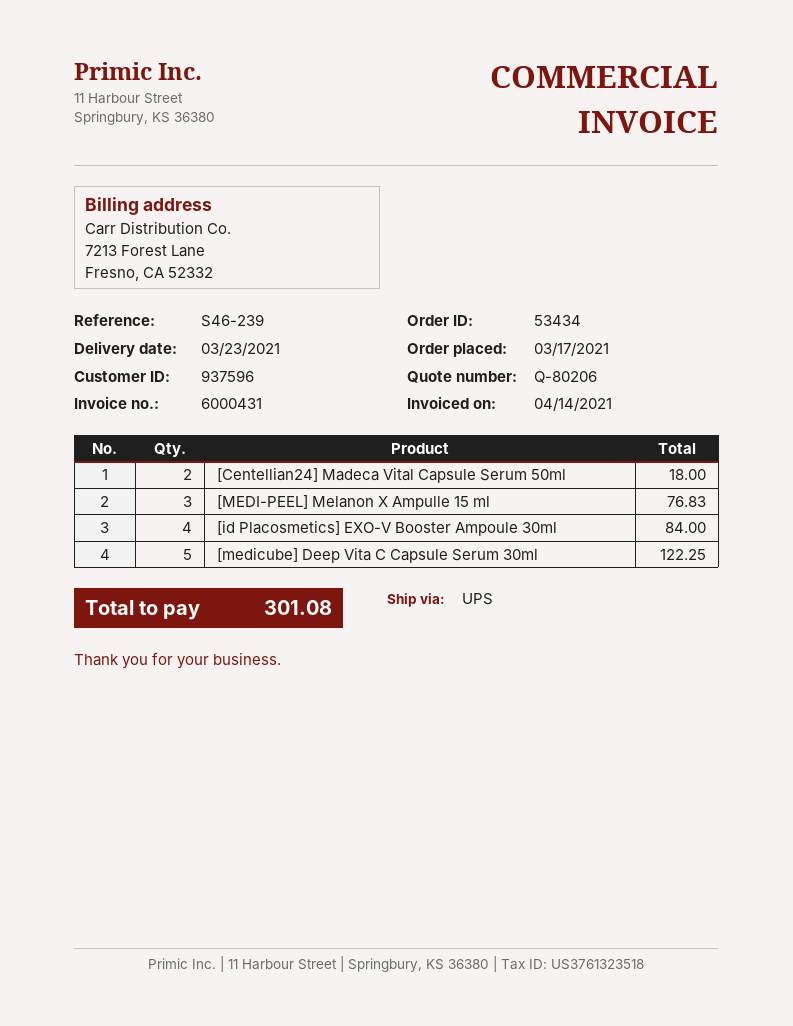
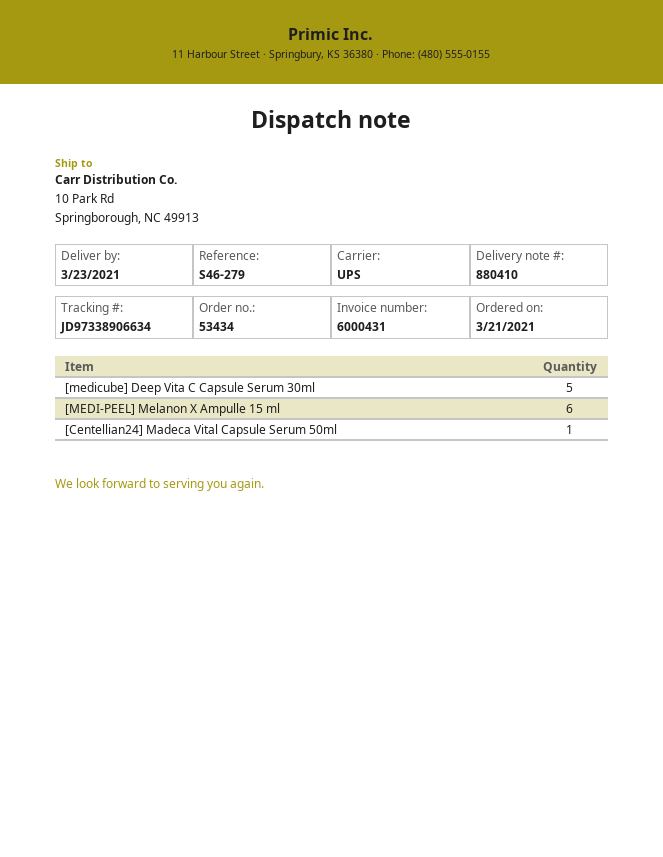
order date: 2021-03-17 -> 2021-03-21
reference: S46-239 -> S46-279
[Centellian24] Madeca Vital Capsule Serum 50ml: 2 -> 1
[MEDI-PEEL] Melanon X Ampulle 15 ml: 3 -> 6
[id Placosmetics] EXO-V Booster Ampoule 30ml: 4 -> none

